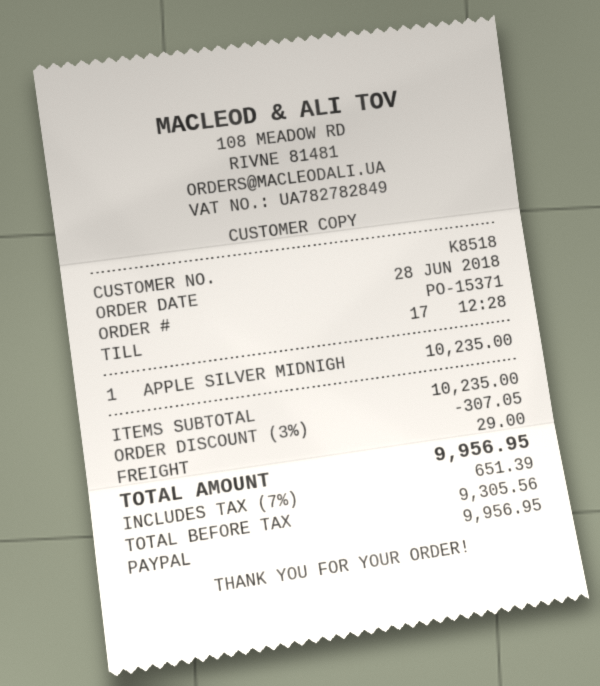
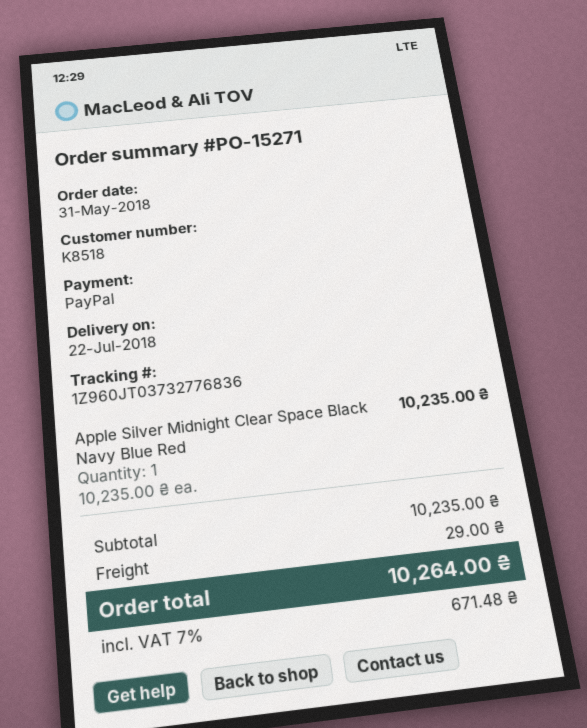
order number: PO-15371 -> PO-15271
order date: 2018-06-28 -> 2018-05-31
discount: 3% = 307.05 -> none
tax: 7% = 651.39 -> 7% = 671.48
total: 9956.95 -> 10264.00

